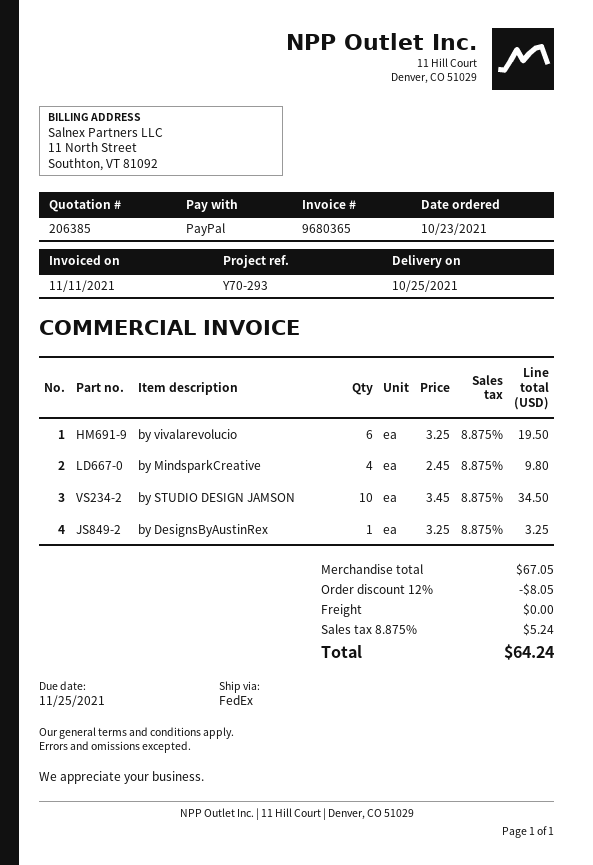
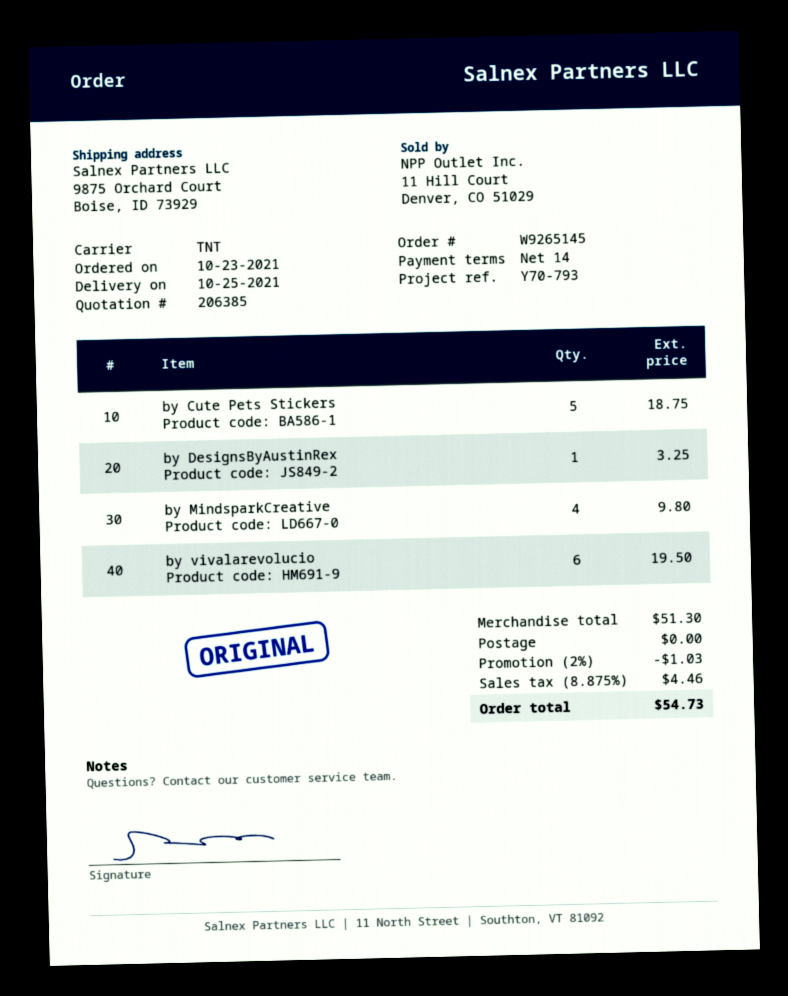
reference: Y70-293 -> Y70-793
shipping method: FedEx -> TNT
by STUDIO DESIGN JAMSON: 10 for 34.50 -> none
by Cute Pets Stickers: none -> 5 for 18.75
subtotal: 67.05 -> 51.30
discount: 12% = 8.05 -> 2% = 1.03
tax: 8.875% = 5.24 -> 8.875% = 4.46
total: 64.24 -> 54.73

